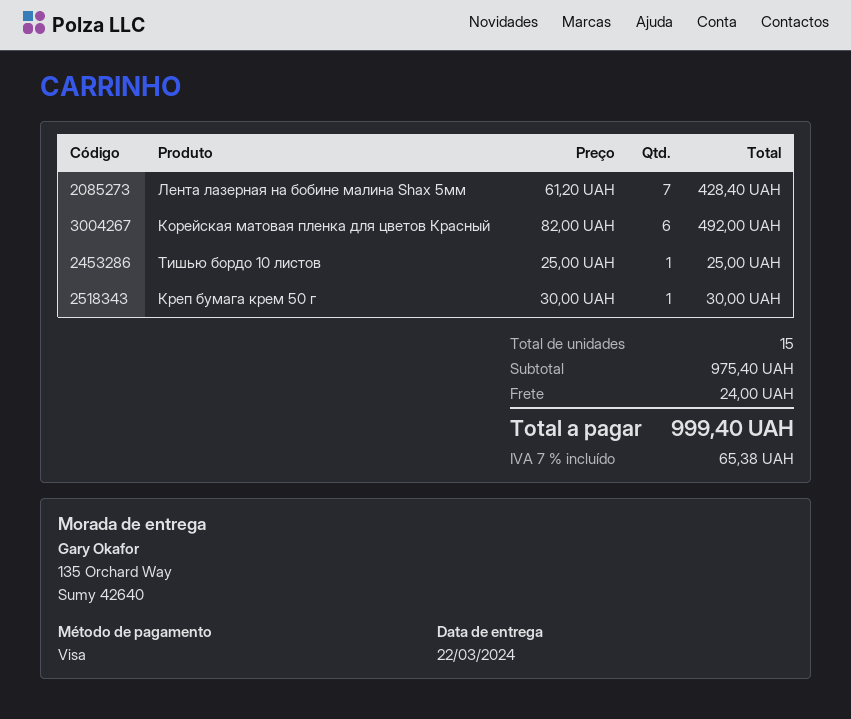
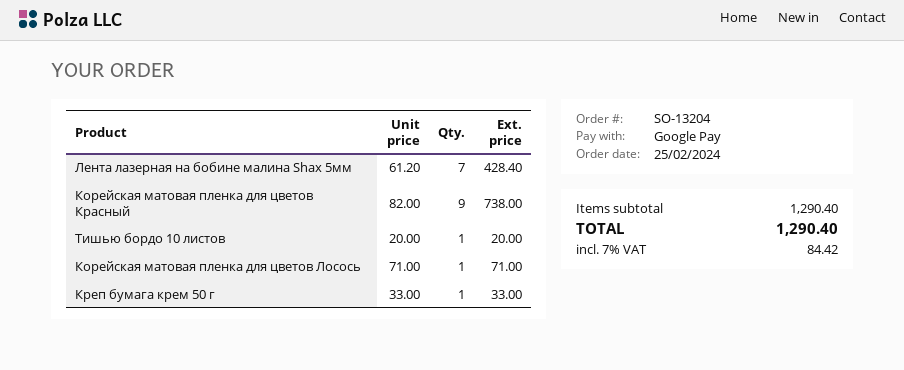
payment method: Visa -> Google Pay
Корейская матовая пленка для цветов Красный: 6 x 82.00 = 492.00 -> 9 x 82.00 = 738.00
Тишью бордо 10 листов: 1 x 25.00 = 25.00 -> 1 x 20.00 = 20.00
Креп бумага крем 50 г: 1 x 30.00 = 30.00 -> 1 x 33.00 = 33.00
Корейская матовая пленка для цветов Лосось: none -> 1 x 71.00 = 71.00
subtotal: 975.40 -> 1290.40
shipping: 24.00 -> none
tax: 7% = 65.38 -> 7% = 84.42
total: 999.40 -> 1290.40

